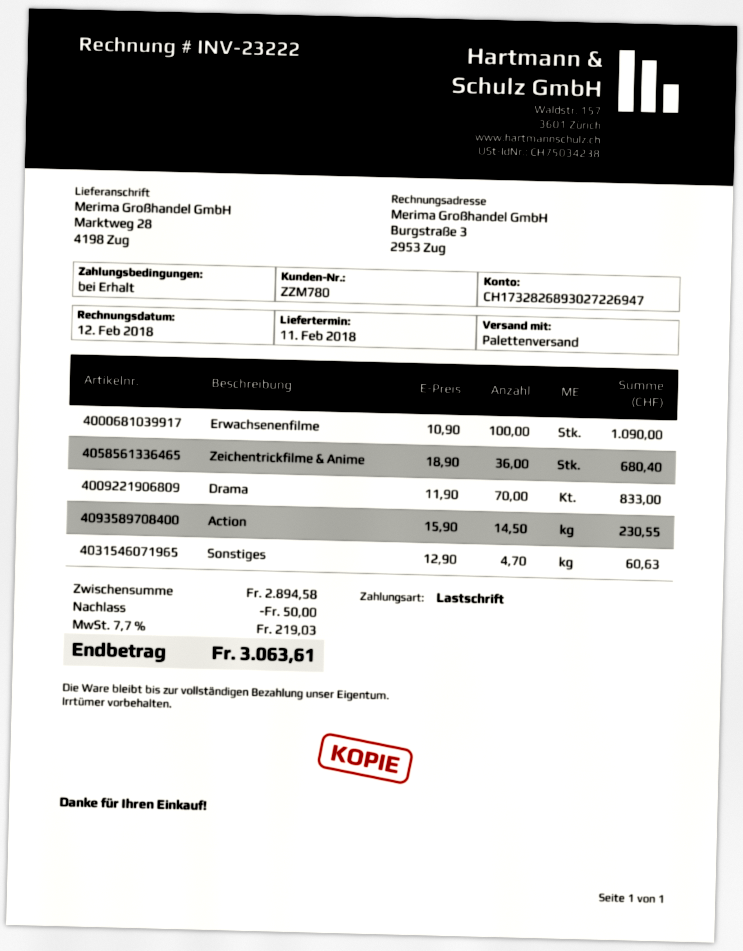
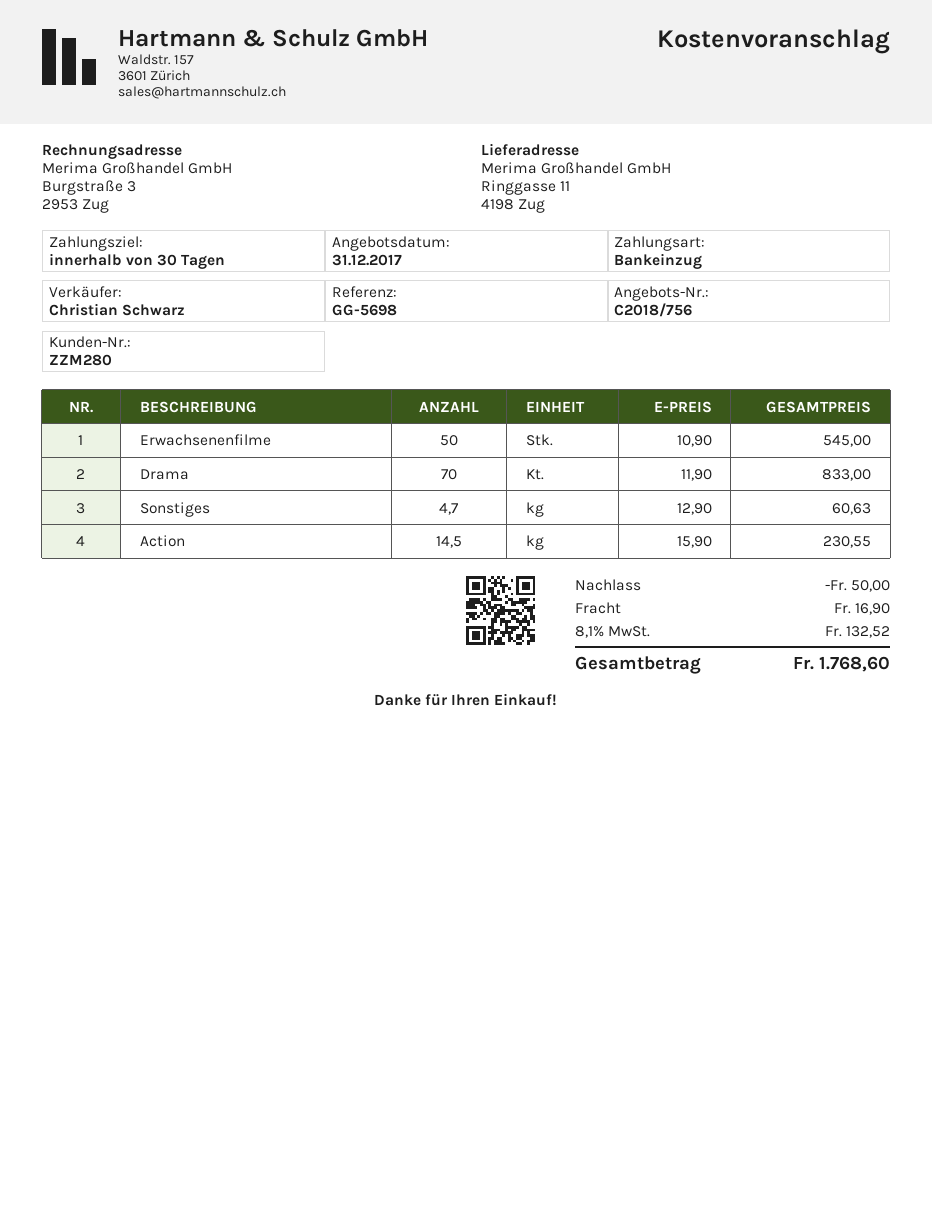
payment terms: on receipt -> 30 days
customer number: ZZM780 -> ZZM280
ship to: Marktweg 28, 4198 Zug -> Ringgasse 11, 4198 Zug
Erwachsenenfilme: 100 x 10.90 = 1090.00 -> 50 x 10.90 = 545.00
Zeichentrickfilme & Anime: 36 x 18.90 = 680.40 -> none
shipping: none -> 16.90
tax: 7.7% = 219.03 -> 8.1% = 132.52
total: 3063.61 -> 1768.60

